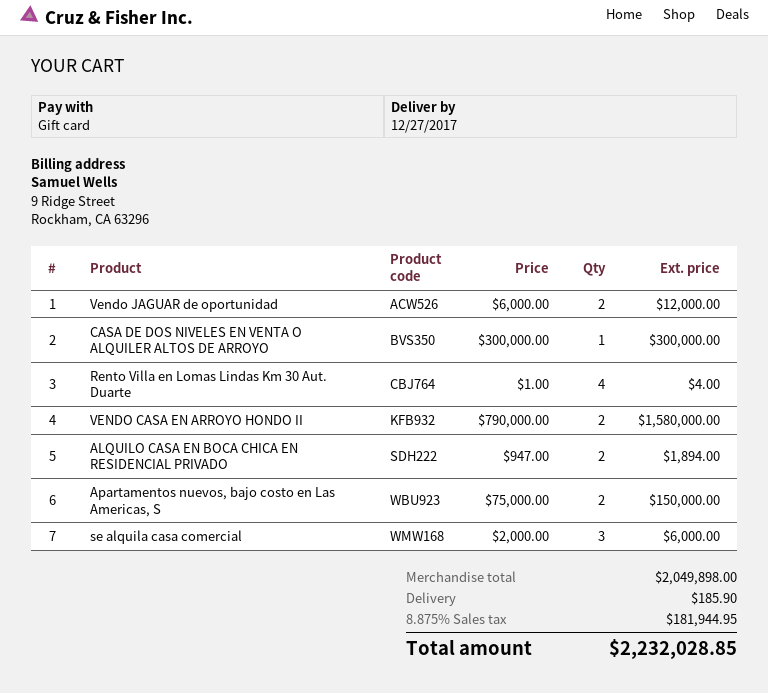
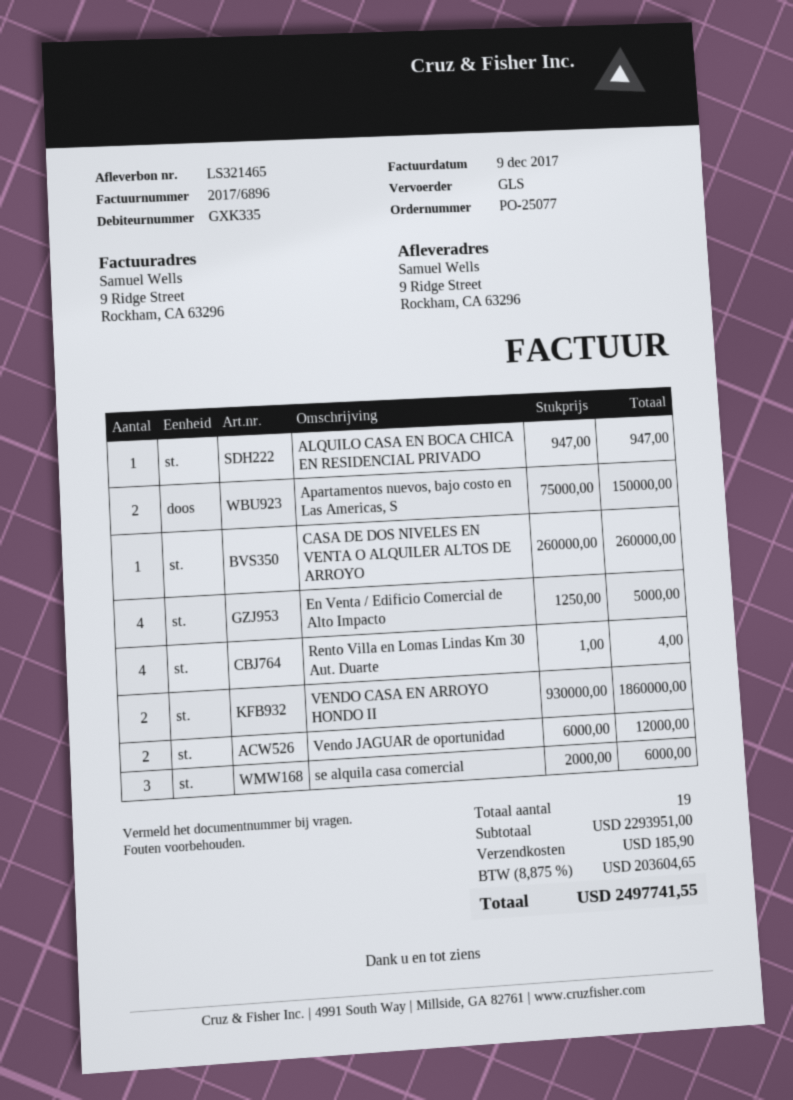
CASA DE DOS NIVELES EN VENTA O ALQUILER ALTOS DE ARROYO: 1 x 300000.00 = 300000.00 -> 1 x 260000.00 = 260000.00
VENDO CASA EN ARROYO HONDO II: 2 x 790000.00 = 1580000.00 -> 2 x 930000.00 = 1860000.00
ALQUILO CASA EN BOCA CHICA EN RESIDENCIAL PRIVADO: 2 x 947.00 = 1894.00 -> 1 x 947.00 = 947.00
En Venta / Edificio Comercial de Alto Impacto: none -> 4 x 1250.00 = 5000.00
subtotal: 2049898.00 -> 2293951.00
tax: 8.875% = 181944.95 -> 8.875% = 203604.65
total: 2232028.85 -> 2497741.55

